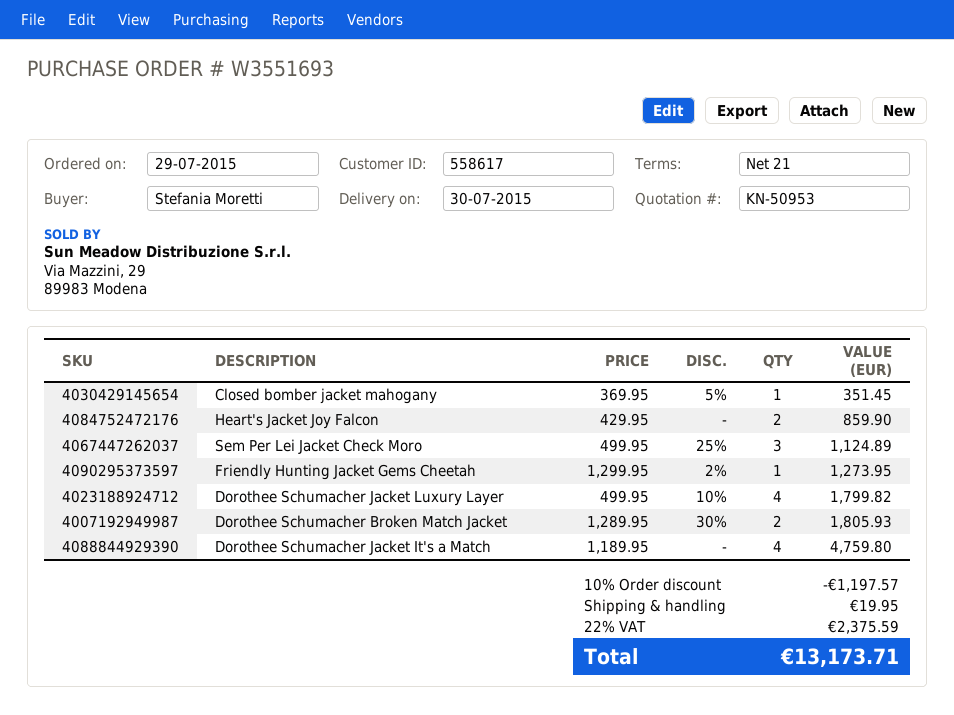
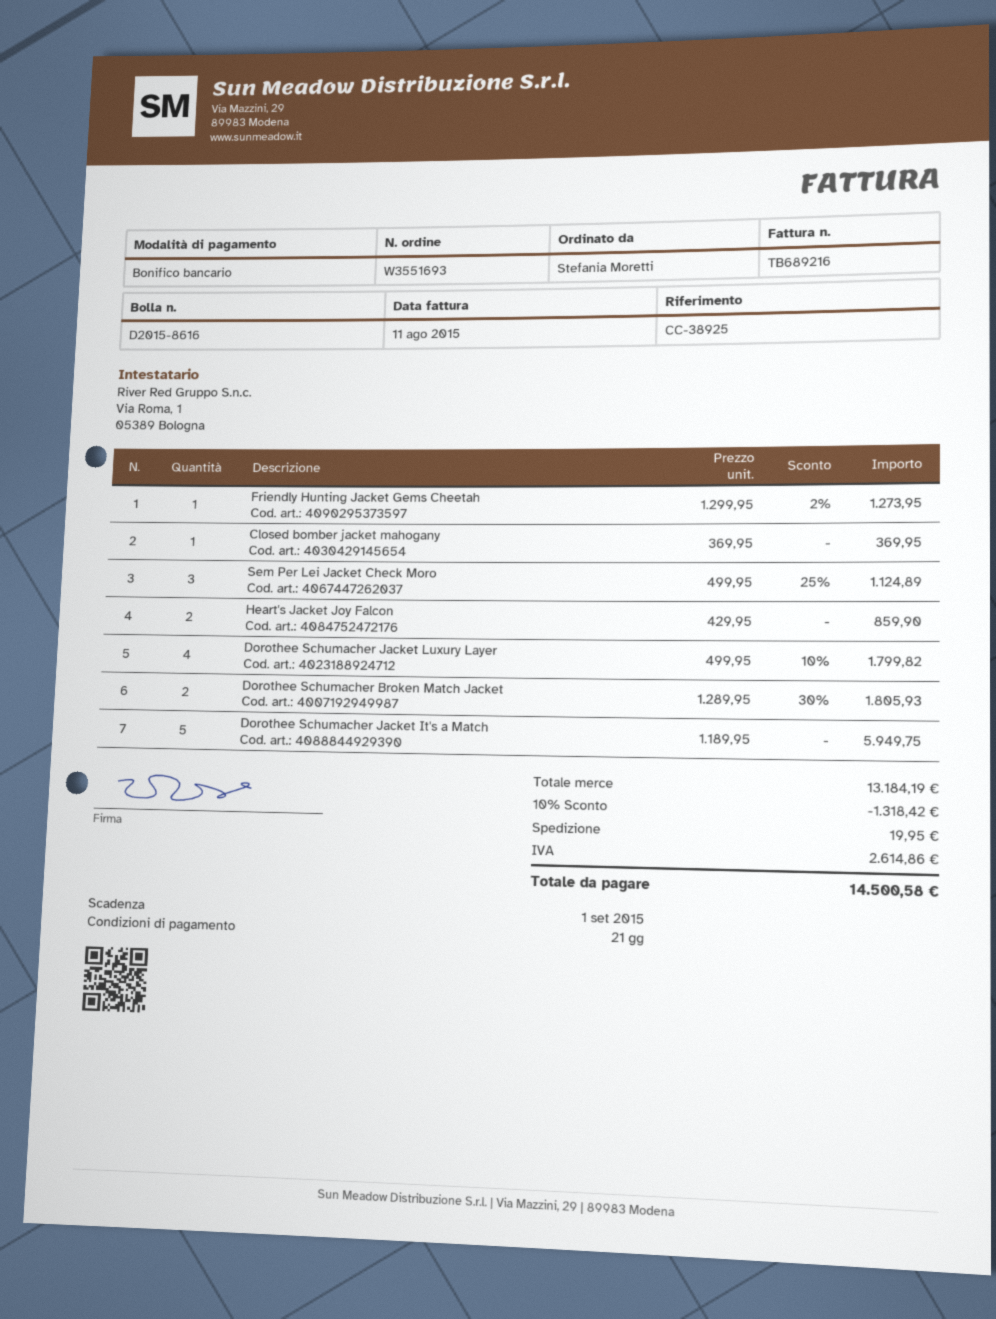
Closed bomber jacket mahogany: 1 x 369.95 - 5% = 351.45 -> 1 x 369.95 = 369.95
Dorothee Schumacher Jacket It's a Match: 4 x 1189.95 = 4759.80 -> 5 x 1189.95 = 5949.75
discount: 10% = 1197.57 -> 10% = 1318.42
tax: 2375.59 -> 2614.86
total: 13173.71 -> 14500.58

